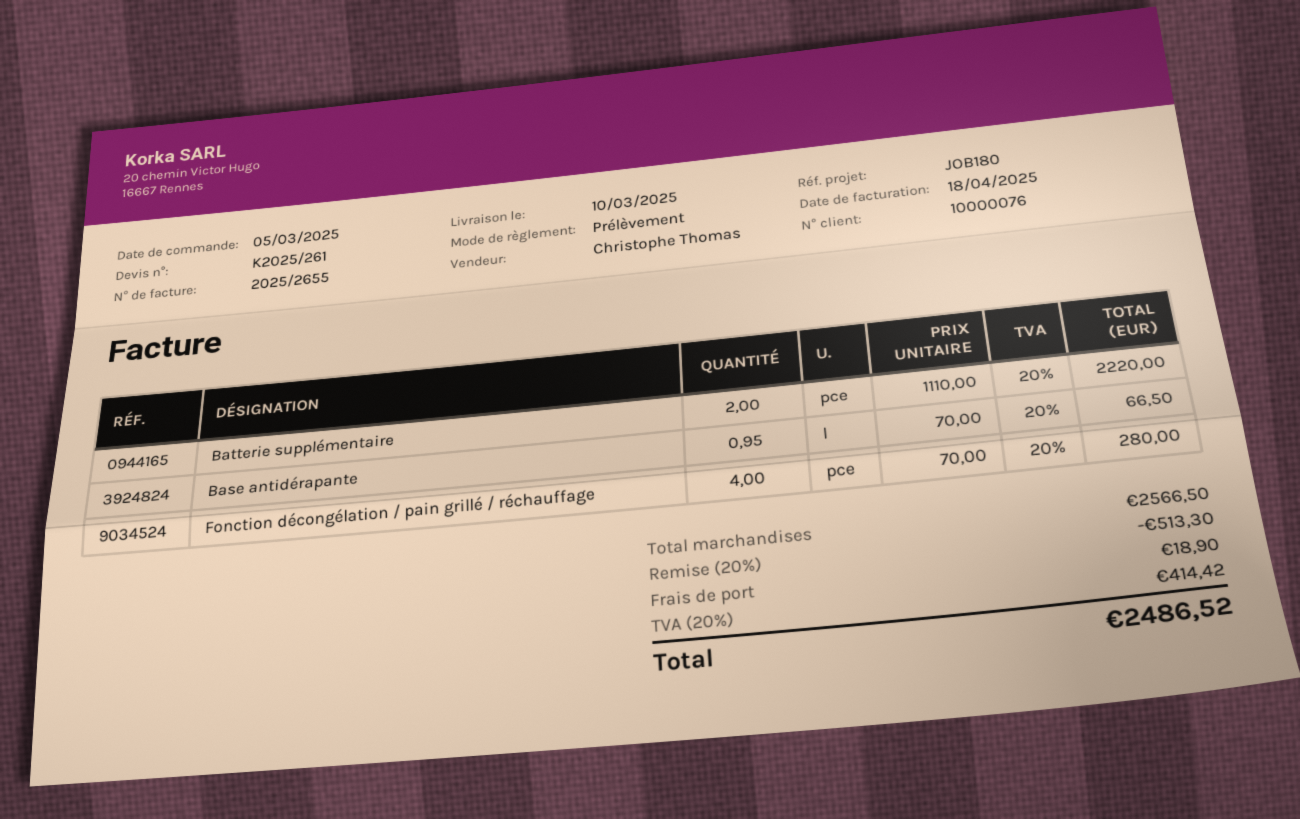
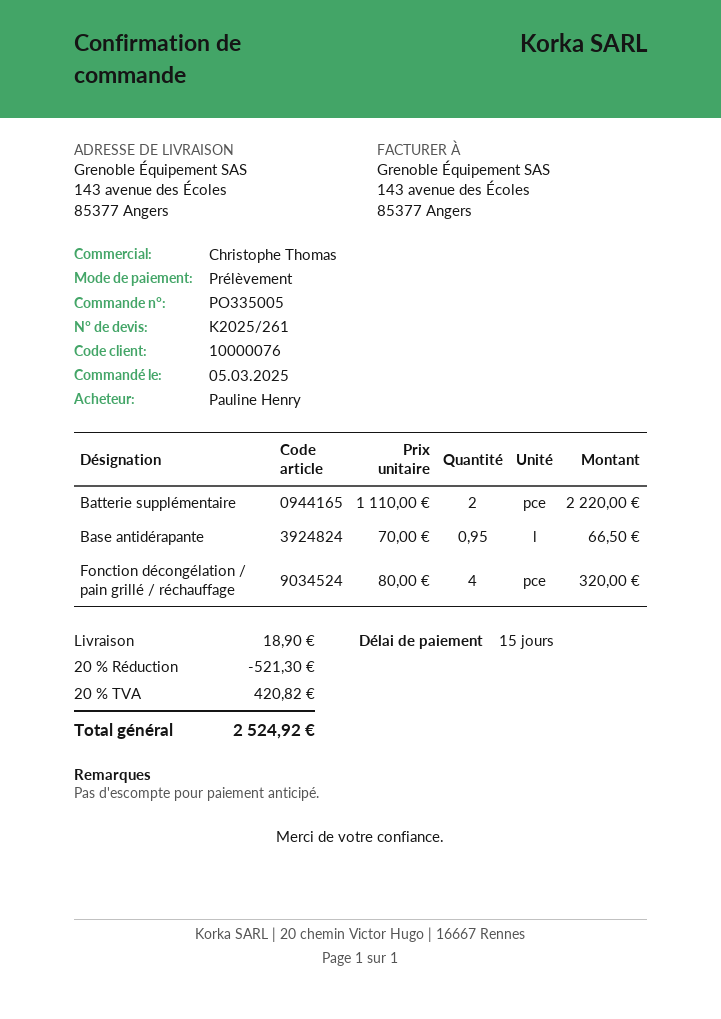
Fonction décongélation / pain grillé / réchauffage: 4 x 70.00 = 280.00 -> 4 x 80.00 = 320.00
discount: 20% = 513.30 -> 20% = 521.30
tax: 20% = 414.42 -> 20% = 420.82
total: 2486.52 -> 2524.92

